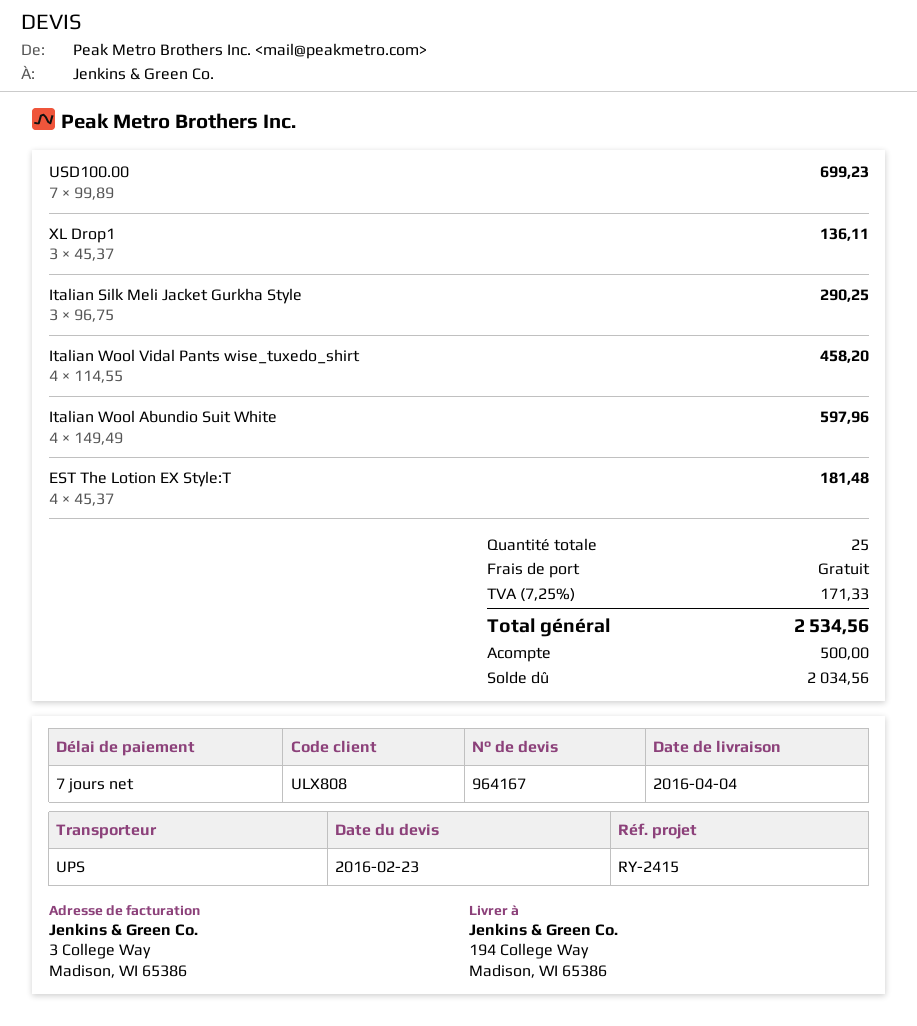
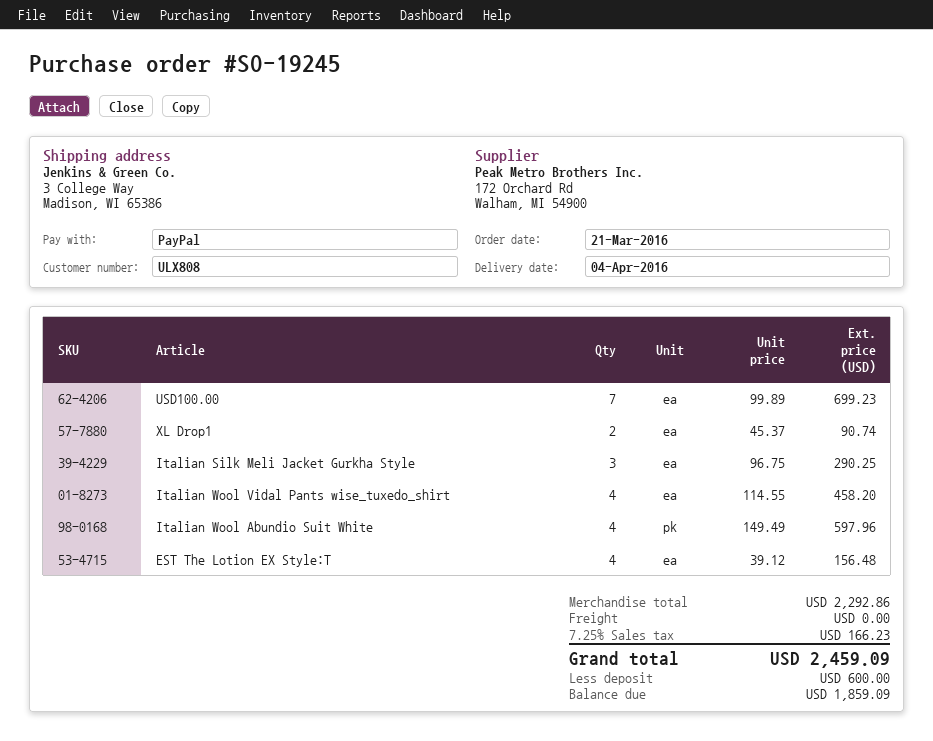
ship to: 194 College Way, Madison, WI 65386 -> 3 College Way, Madison, WI 65386
XL Drop1: 3 x 45.37 = 136.11 -> 2 x 45.37 = 90.74
EST The Lotion EX Style:T: 4 x 45.37 = 181.48 -> 4 x 39.12 = 156.48
tax: 7.25% = 171.33 -> 7.25% = 166.23
total: 2534.56 -> 2459.09
deposit: 500.00 -> 600.00
balance: 2034.56 -> 1859.09

